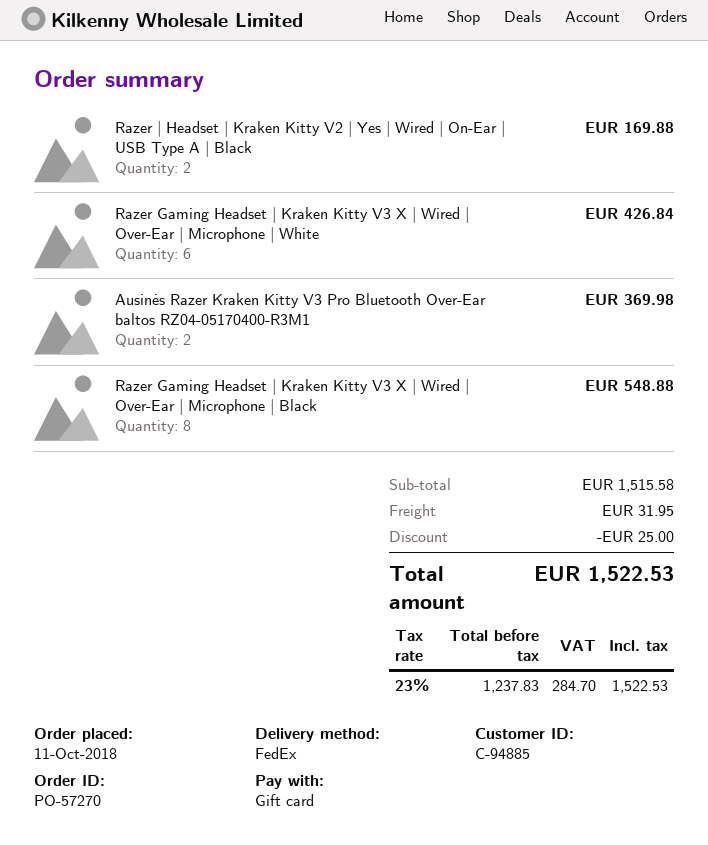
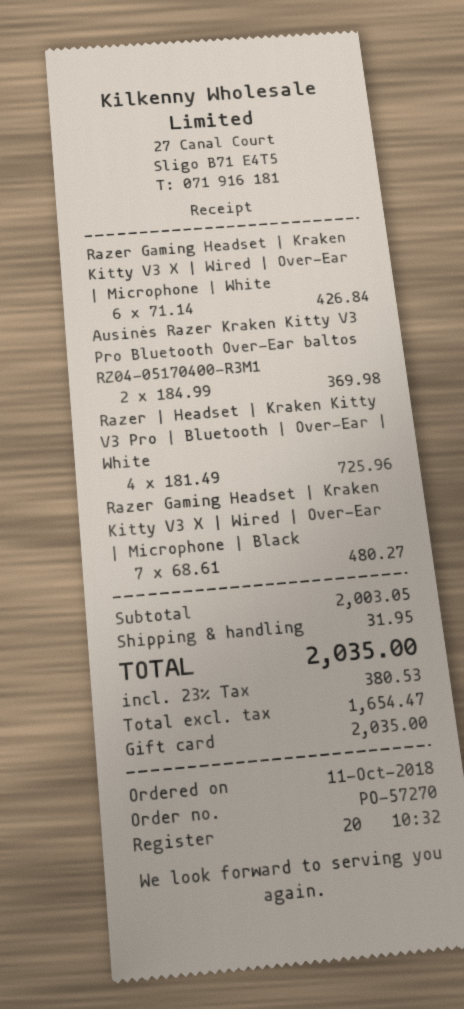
Razer | Headset | Kraken Kitty V2 | Yes | Wired | On-Ear | USB Type A | Black: 2 for 169.88 -> none
Razer Gaming Headset | Kraken Kitty V3 X | Wired | Over-Ear | Microphone | Black: 8 for 548.88 -> 7 for 480.27
Razer | Headset | Kraken Kitty V3 Pro | Bluetooth | Over-Ear | White: none -> 4 for 725.96
subtotal: 1515.58 -> 2003.05
discount: 25.00 -> none
net: 1237.83 -> 1654.47
tax: 23% = 284.70 -> 23% = 380.53
total: 1522.53 -> 2035.00

